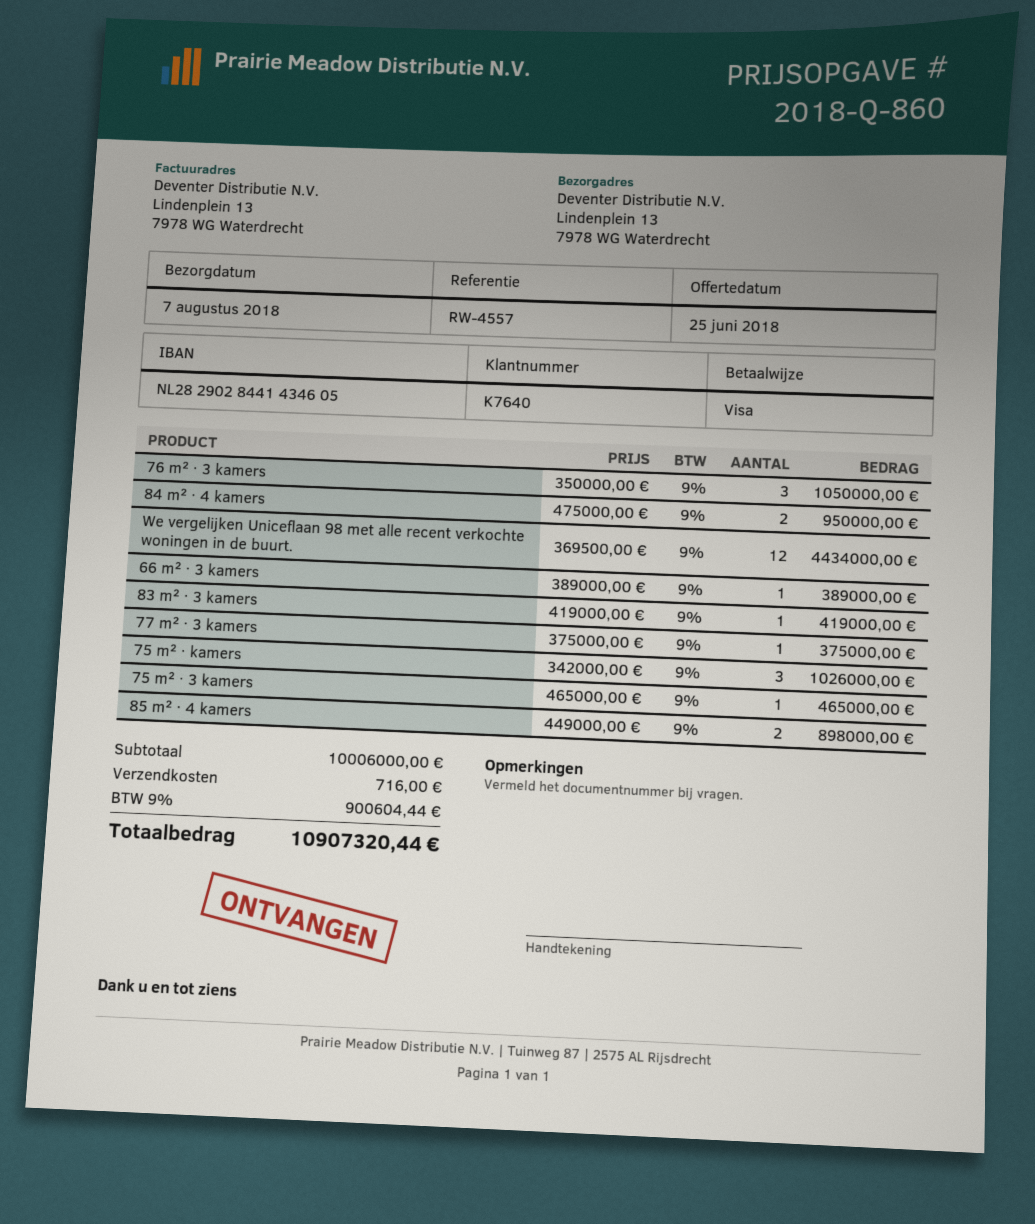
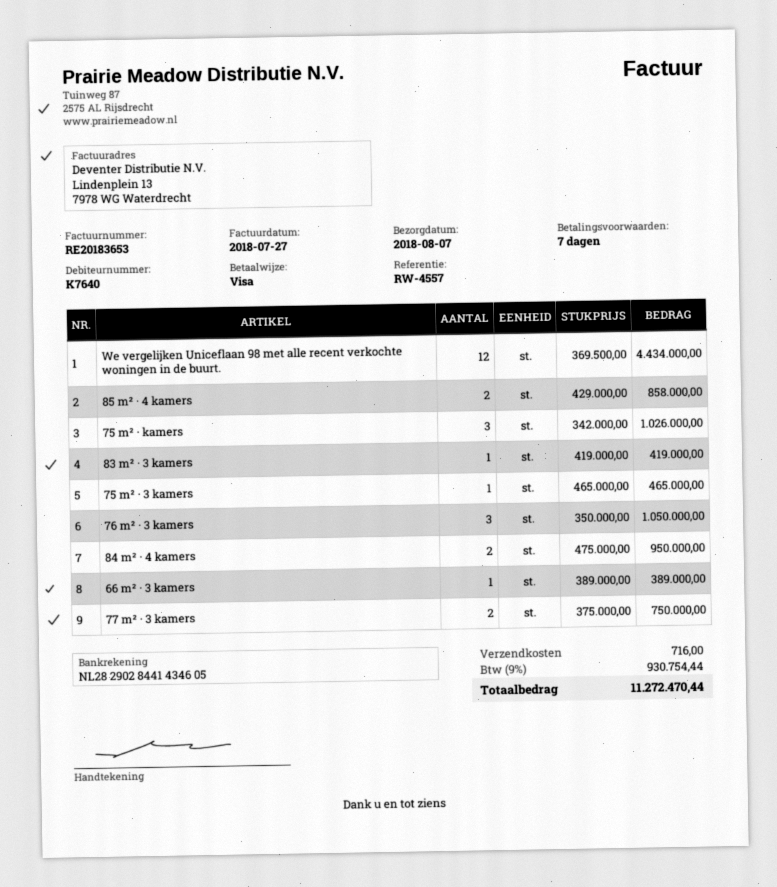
77 m² · 3 kamers: 1 x 375000.00 = 375000.00 -> 2 x 375000.00 = 750000.00
85 m² · 4 kamers: 2 x 449000.00 = 898000.00 -> 2 x 429000.00 = 858000.00
tax: 9% = 900604.44 -> 9% = 930754.44
total: 10907320.44 -> 11272470.44

